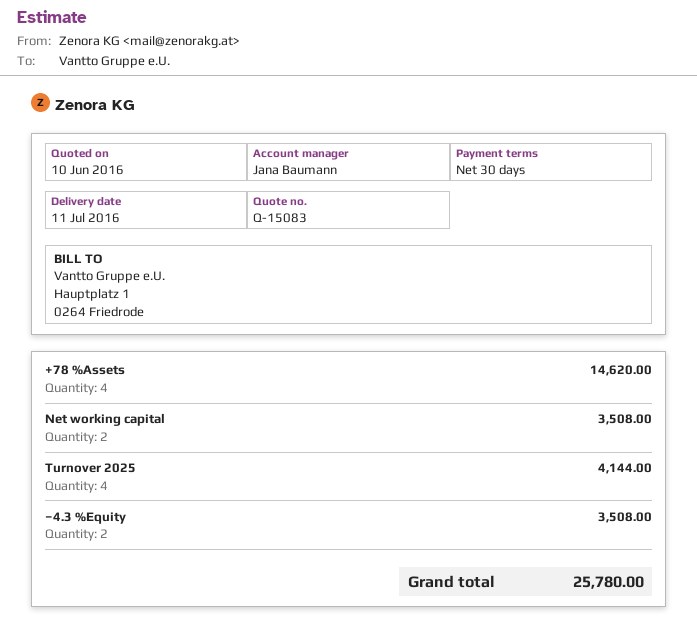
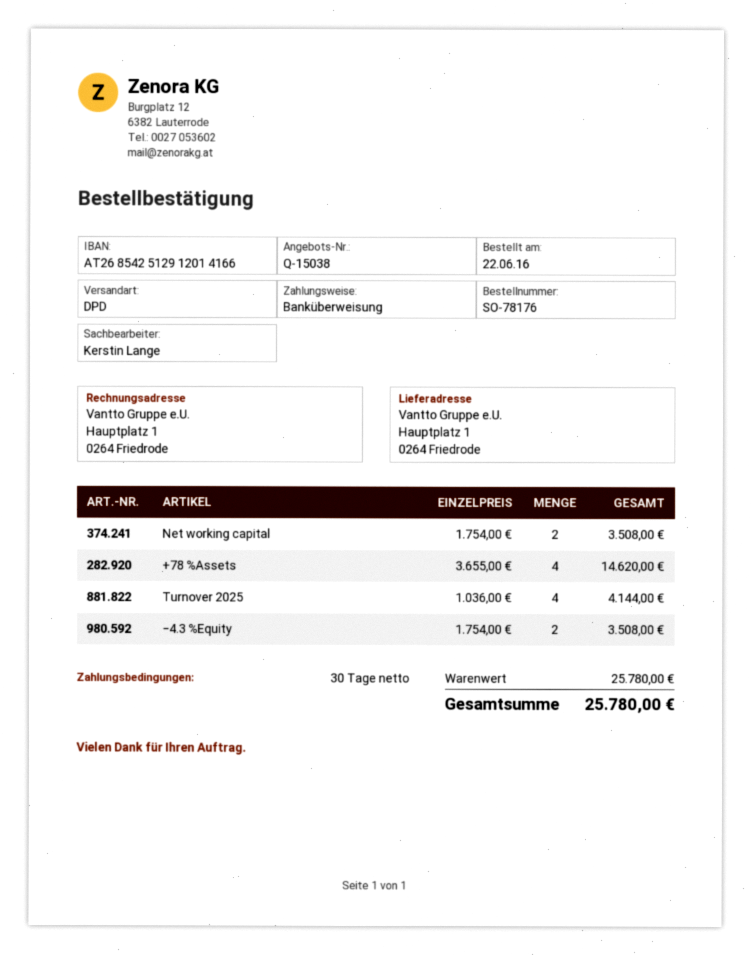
quote number: Q-15083 -> Q-15038
sales rep: Jana Baumann -> Kerstin Lange

